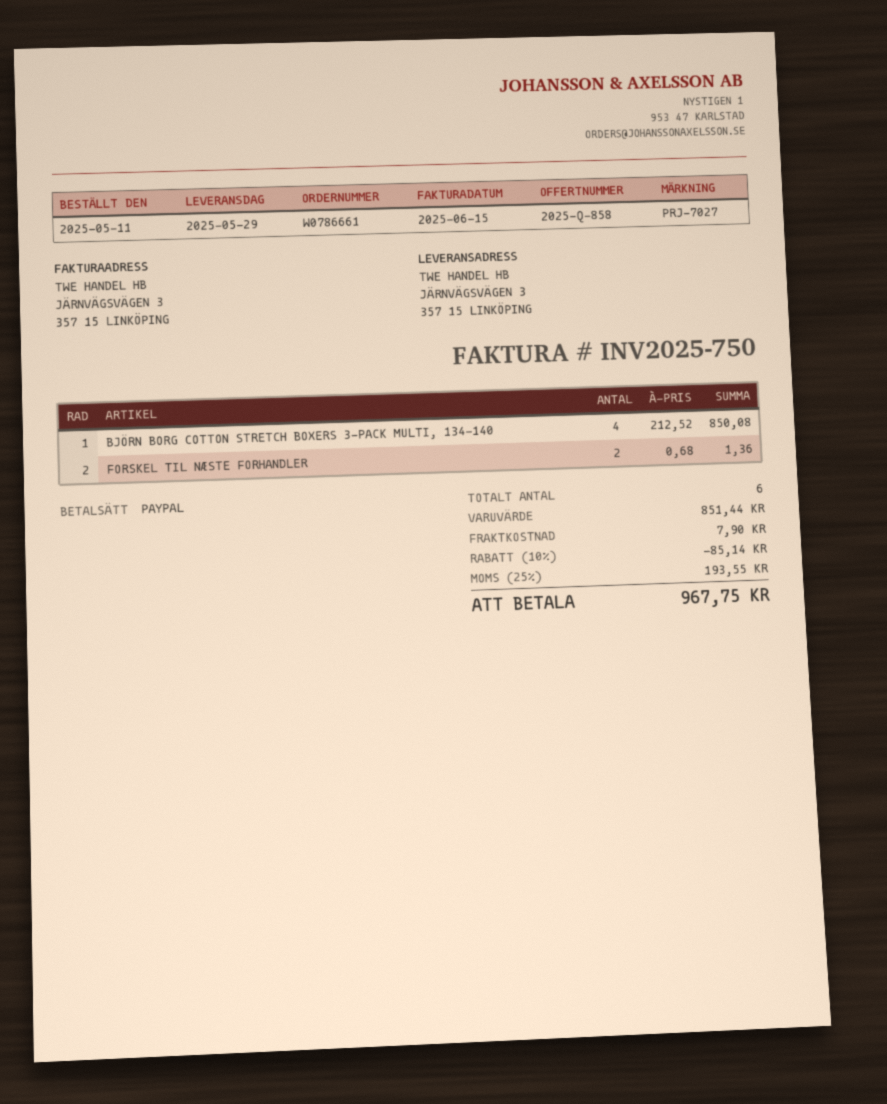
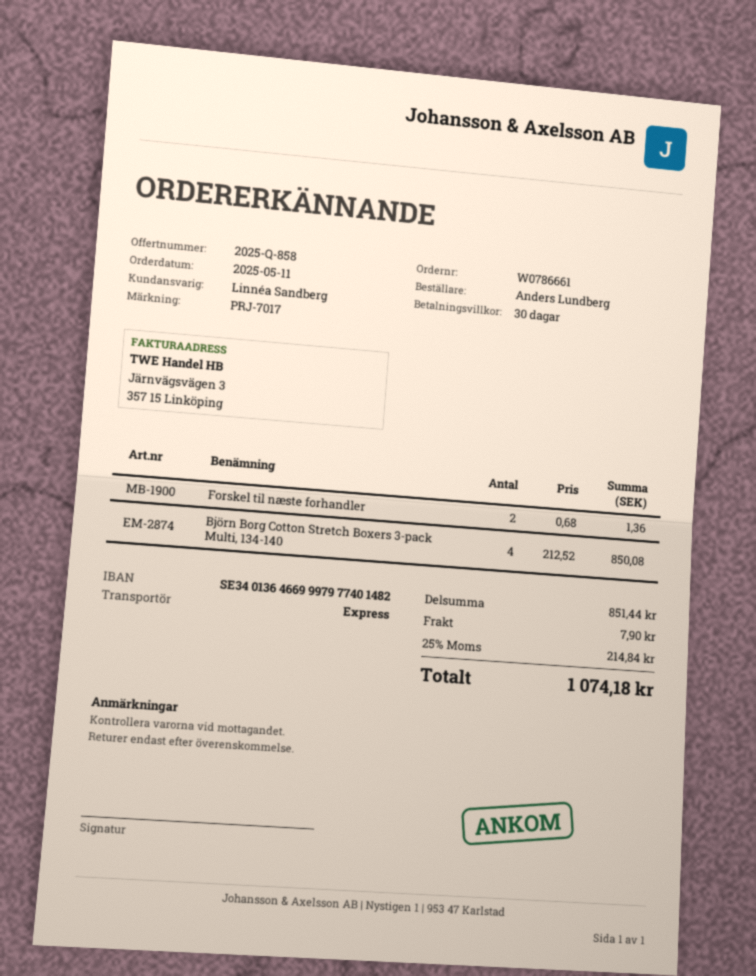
reference: PRJ-7027 -> PRJ-7017
discount: 10% = 85.14 -> none
tax: 25% = 193.55 -> 25% = 214.84
total: 967.75 -> 1074.18

